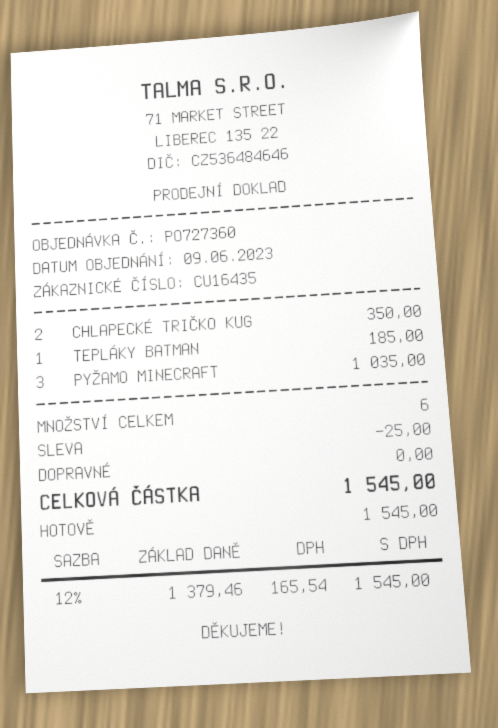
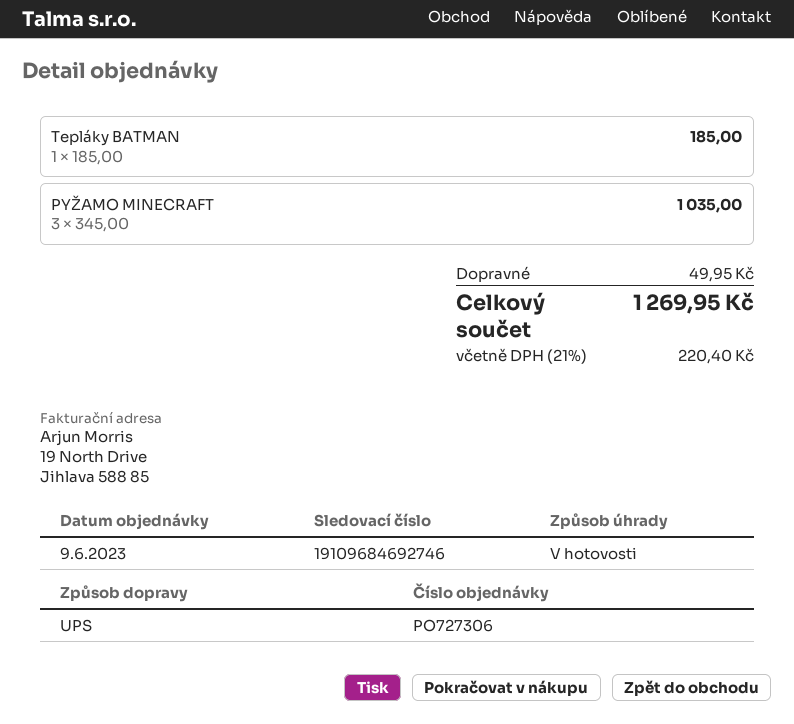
order number: PO727360 -> PO727306
CHLAPECKÉ TRIČKO KUG: 2 for 350.00 -> none
discount: 25.00 -> none
shipping: 0.00 -> 49.95
tax: 12% = 165.54 -> 21% = 220.40
total: 1545.00 -> 1269.95

